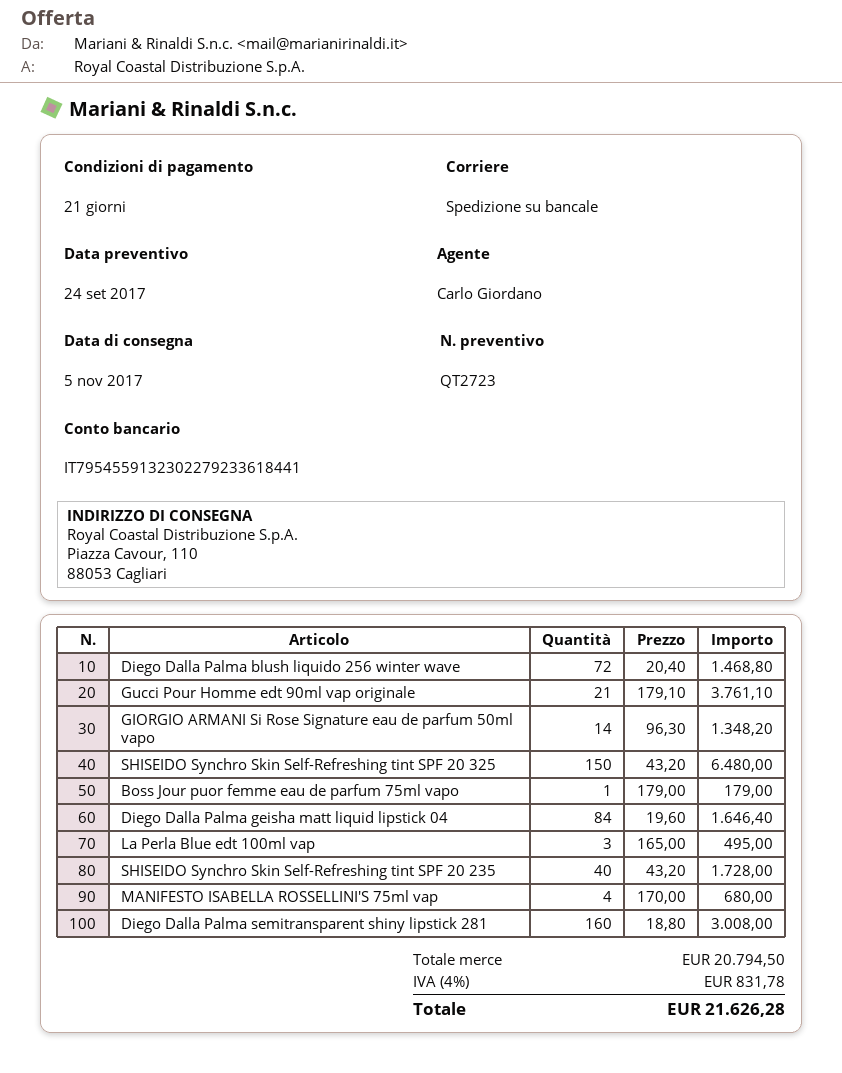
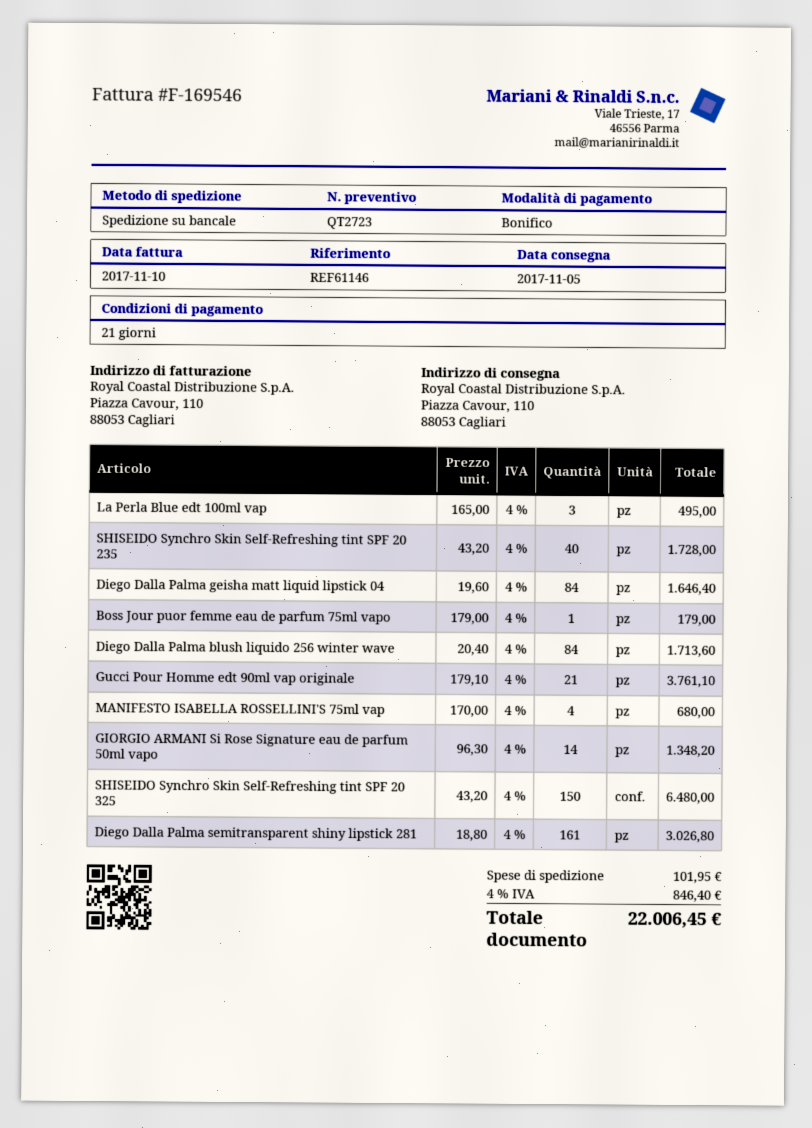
Diego Dalla Palma blush liquido 256 winter wave: 72 x 20.40 = 1468.80 -> 84 x 20.40 = 1713.60
Diego Dalla Palma semitransparent shiny lipstick 281: 160 x 18.80 = 3008.00 -> 161 x 18.80 = 3026.80
shipping: none -> 101.95
tax: 4% = 831.78 -> 4% = 846.40
total: 21626.28 -> 22006.45

